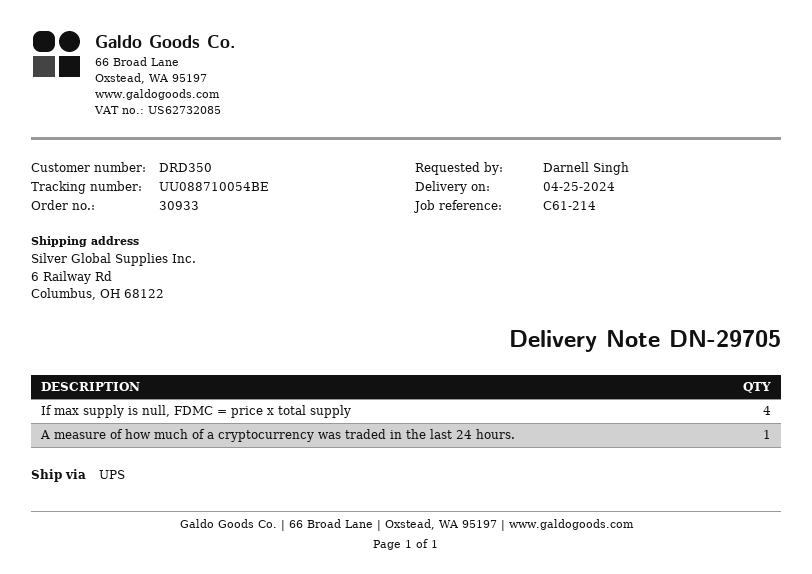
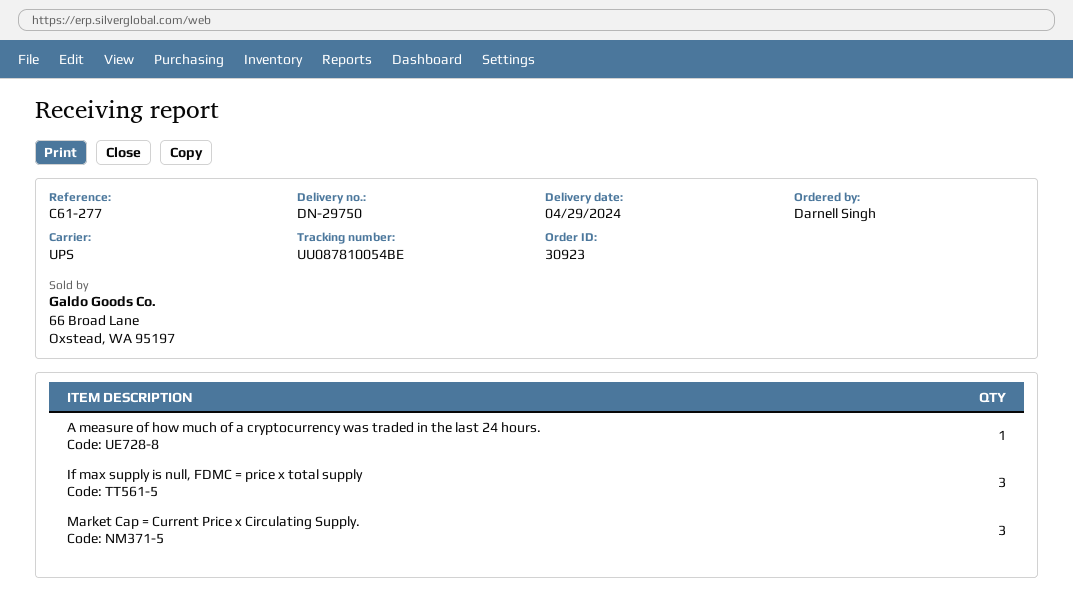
order number: 30933 -> 30923
delivery note number: DN-29705 -> DN-29750
delivery date: 2024-04-25 -> 2024-04-29
reference: C61-214 -> C61-277
tracking number: UU088710054BE -> UU087810054BE
If max supply is null, FDMC = price x total supply: 4 -> 3
Market Cap = Current Price x Circulating Supply.: none -> 3

